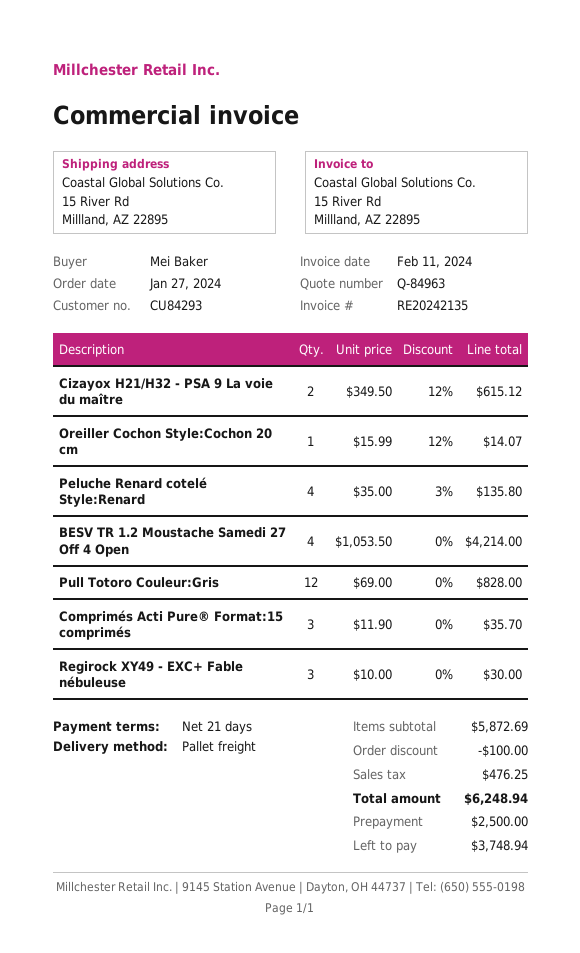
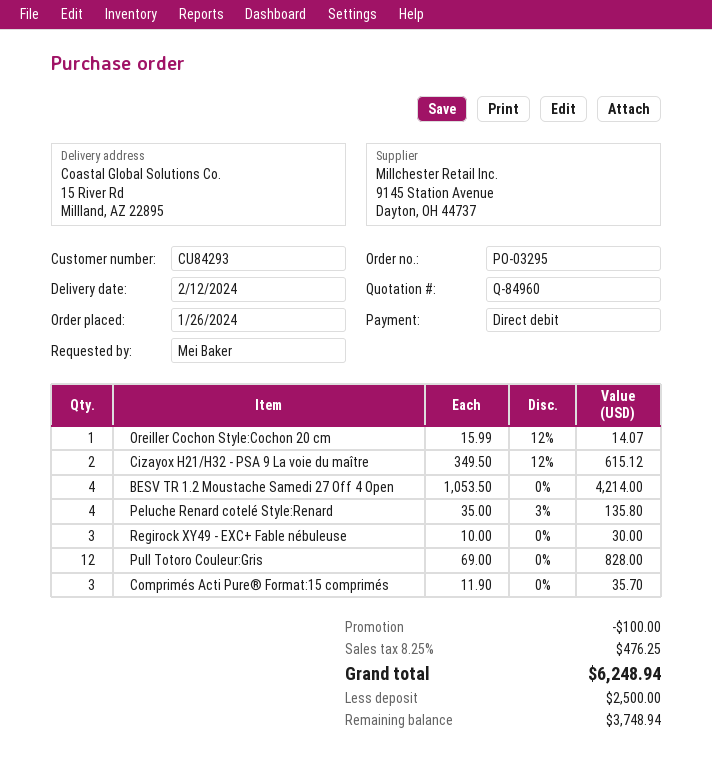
quote number: Q-84963 -> Q-84960
order date: 2024-01-27 -> 2024-01-26

